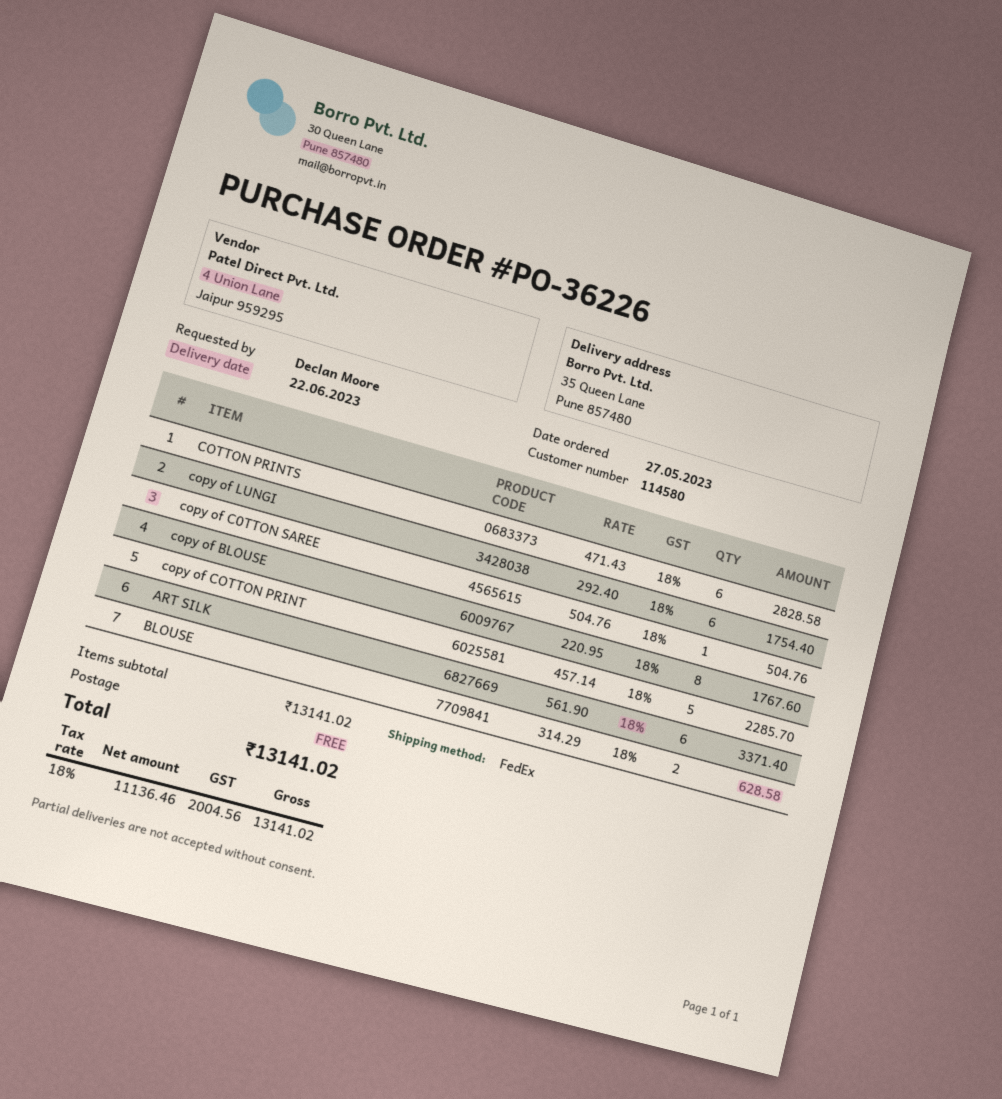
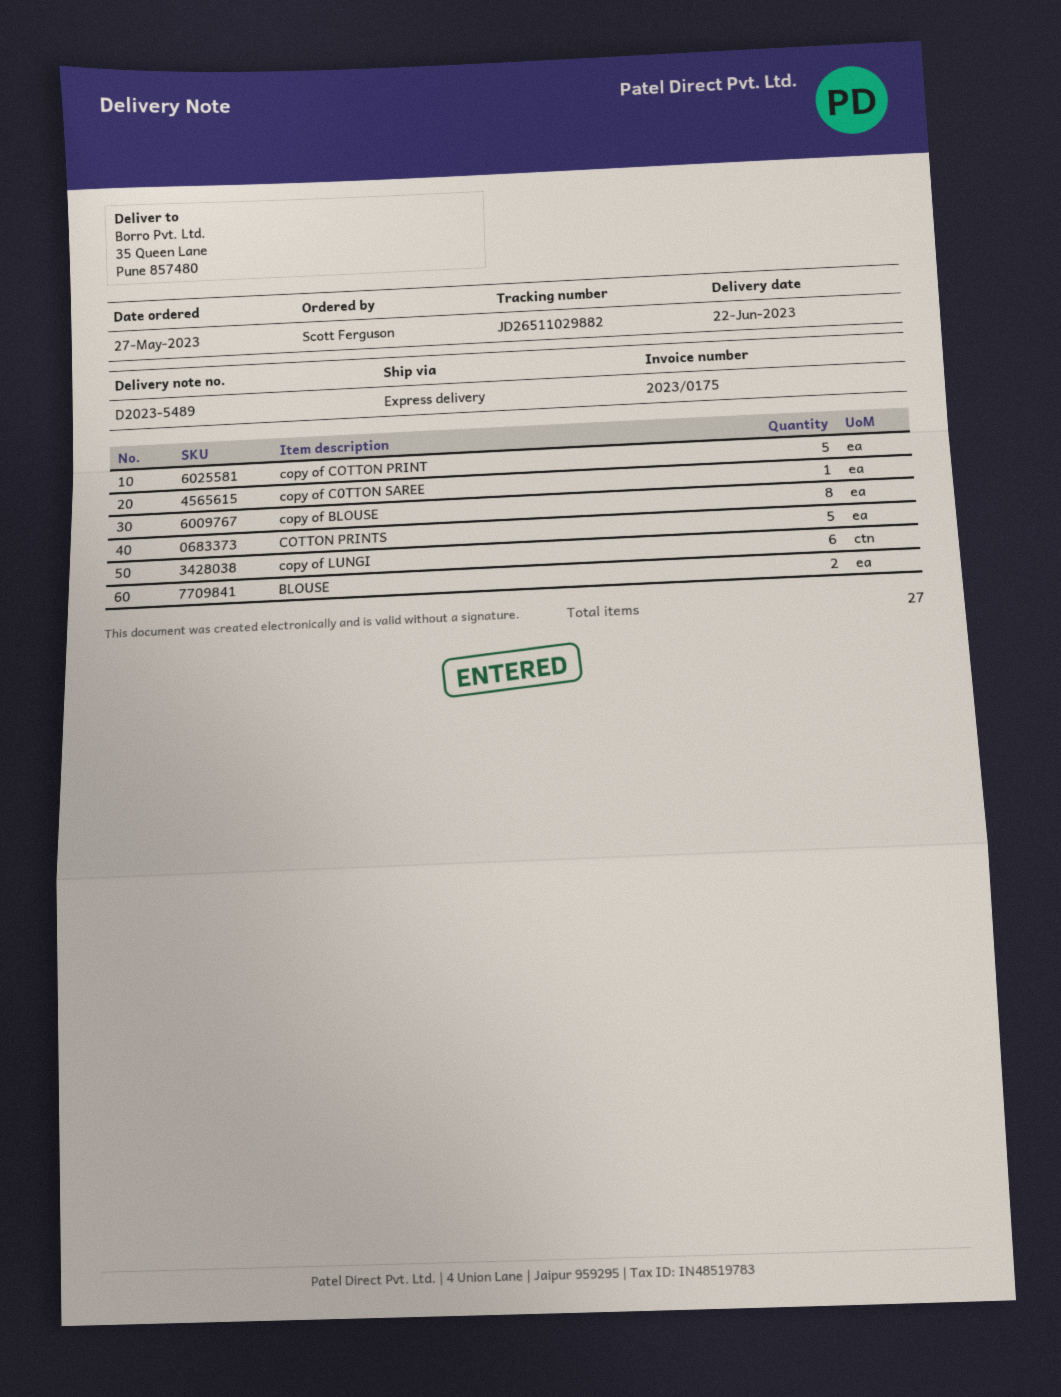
ordered by: Declan Moore -> Scott Ferguson
shipping method: FedEx -> express
COTTON PRINTS: 6 -> 5
ART SILK: 6 -> none

